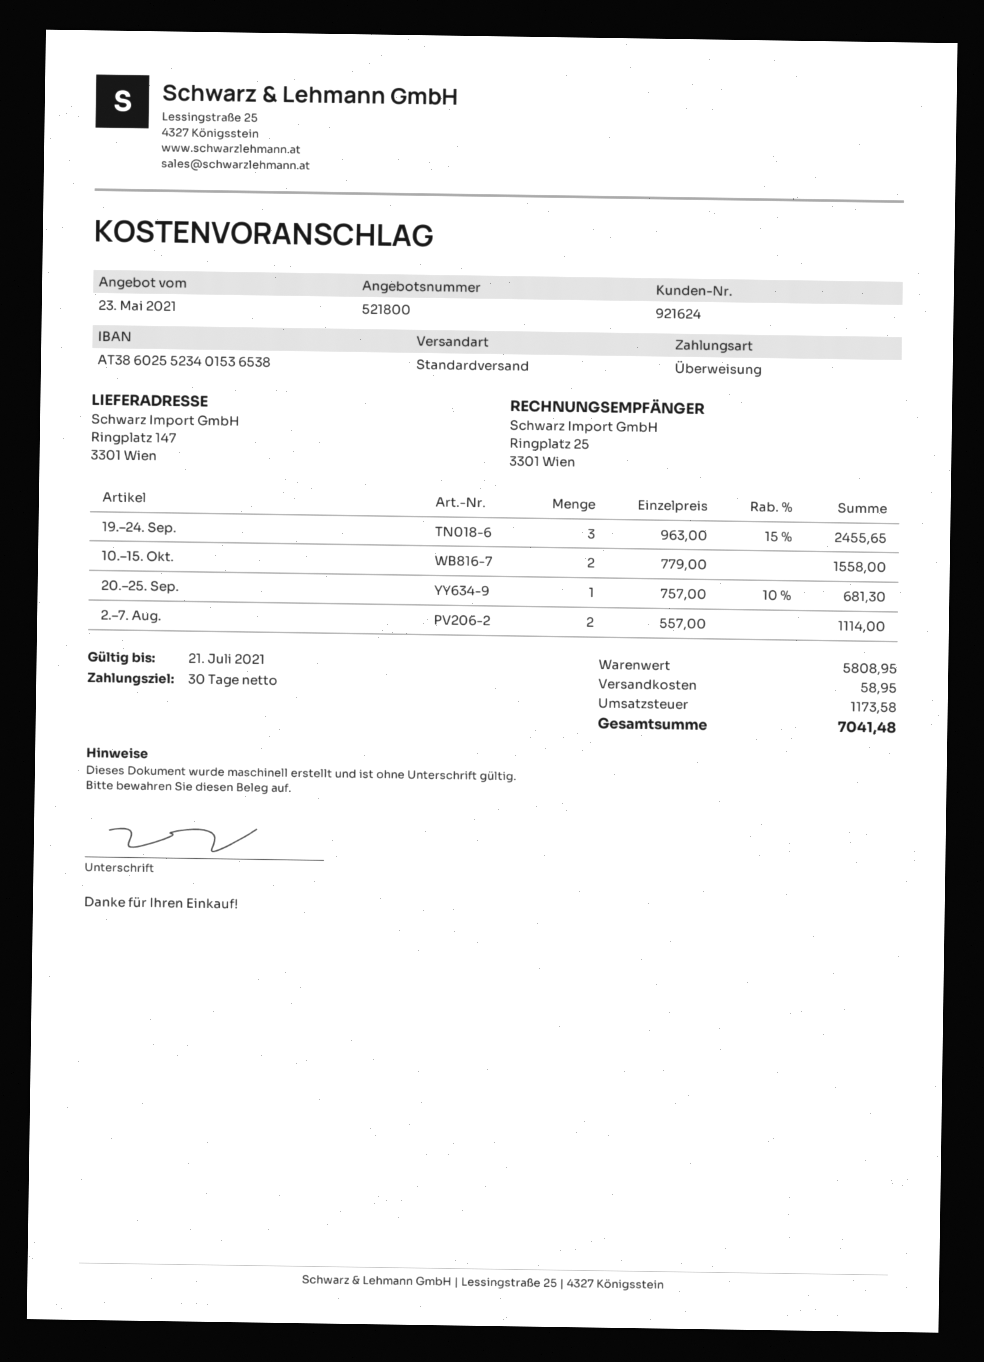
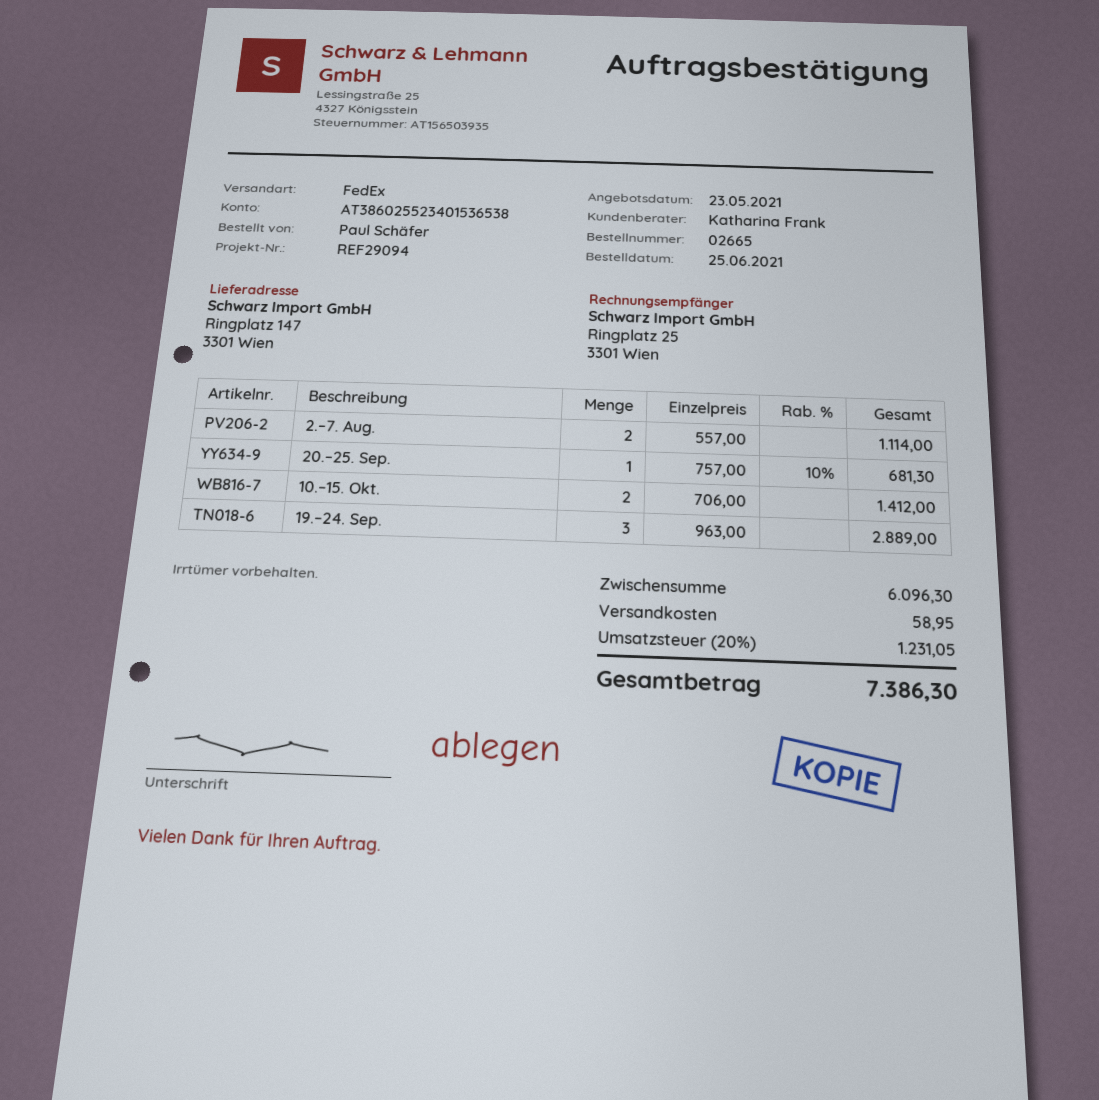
shipping method: standard -> FedEx
19.–24. Sep.: 3 x 963.00 - 15% = 2455.65 -> 3 x 963.00 = 2889.00
10.–15. Okt.: 2 x 779.00 = 1558.00 -> 2 x 706.00 = 1412.00
subtotal: 5808.95 -> 6096.30
tax: 1173.58 -> 1231.05
total: 7041.48 -> 7386.30

